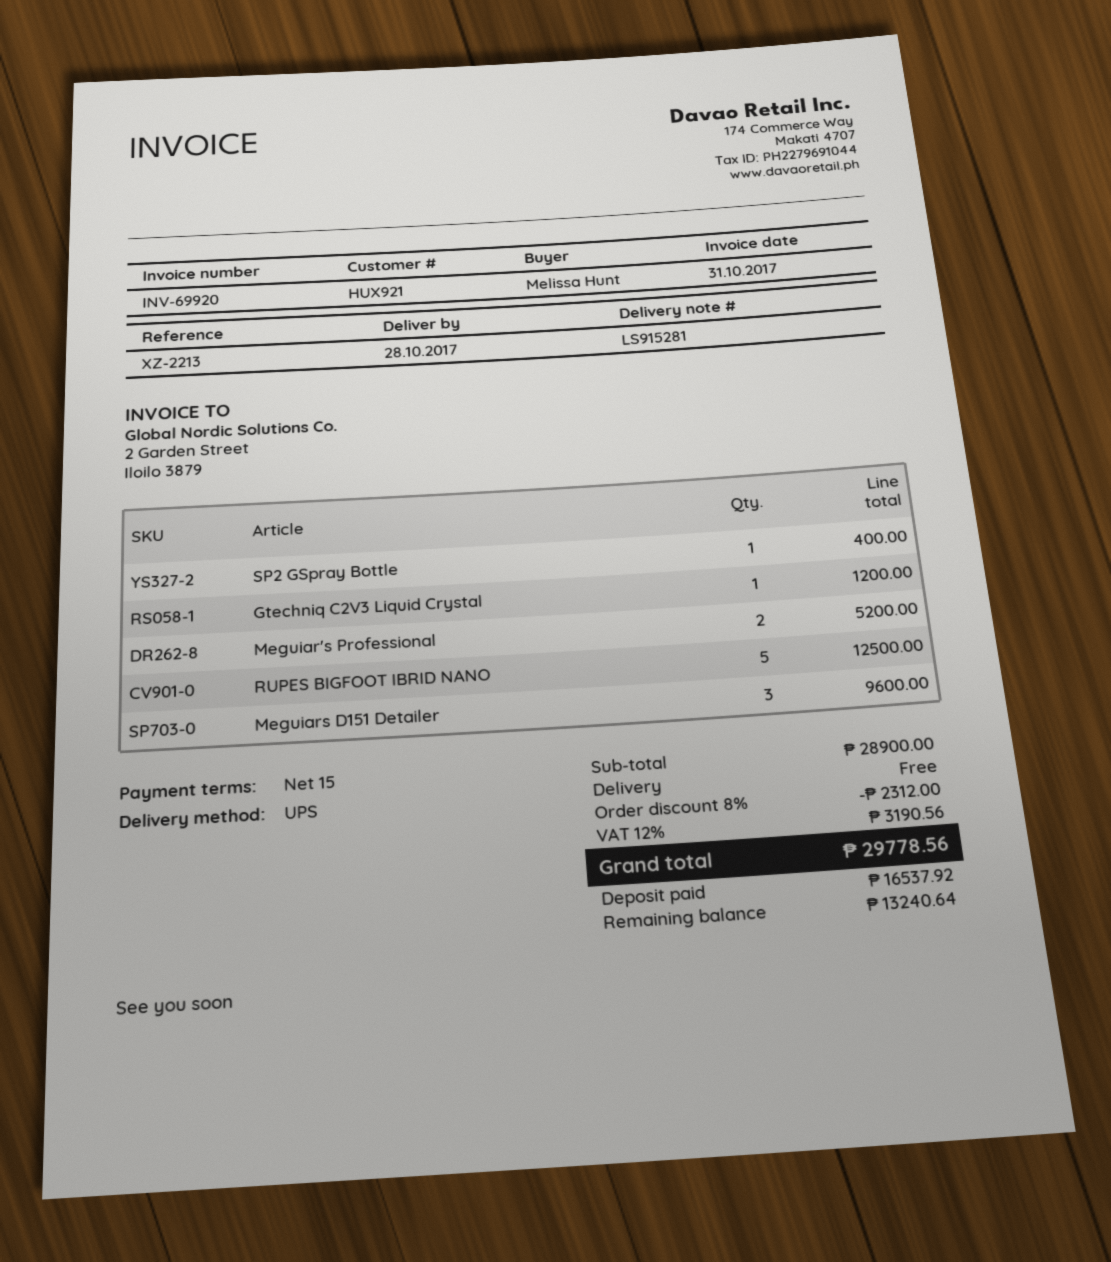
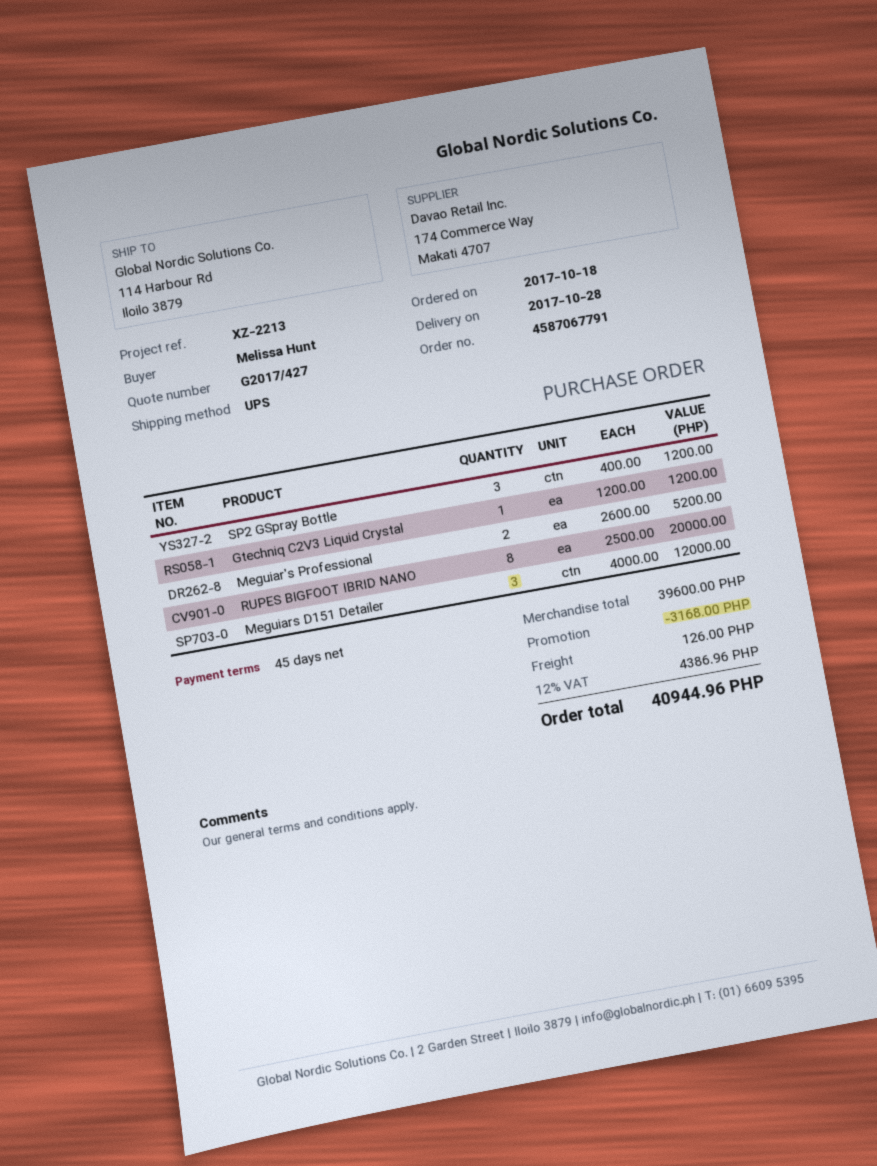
payment terms: 15 days -> 45 days
SP2 GSpray Bottle: 1 for 400.00 -> 3 for 1200.00
RUPES BIGFOOT IBRID NANO: 5 for 12500.00 -> 8 for 20000.00
Meguiars D151 Detailer: 3 for 9600.00 -> 3 for 12000.00
subtotal: 28900.00 -> 39600.00
discount: 2312.00 -> 3168.00
shipping: 0.00 -> 126.00
tax: 12% = 3190.56 -> 12% = 4386.96
total: 29778.56 -> 40944.96

